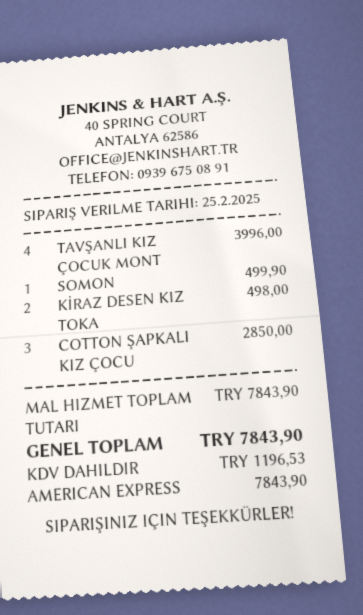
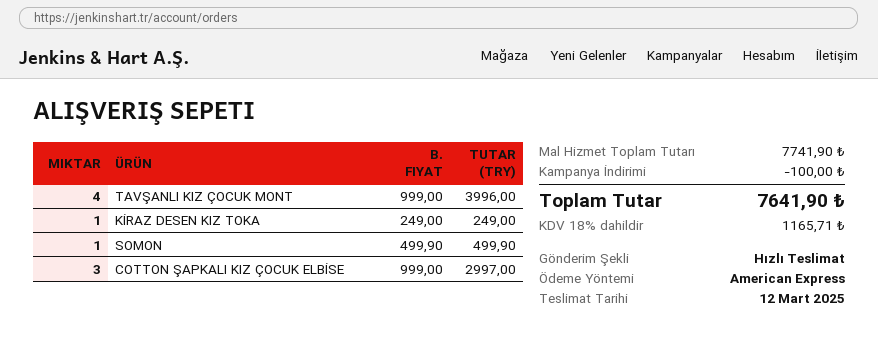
KİRAZ DESEN KIZ TOKA: 2 for 498.00 -> 1 for 249.00
COTTON ŞAPKALI KIZ ÇOCU: 3 for 2850.00 -> 3 for 2997.00
subtotal: 7843.90 -> 7741.90
discount: none -> 100.00
tax: 1196.53 -> 1165.71
total: 7843.90 -> 7641.90

